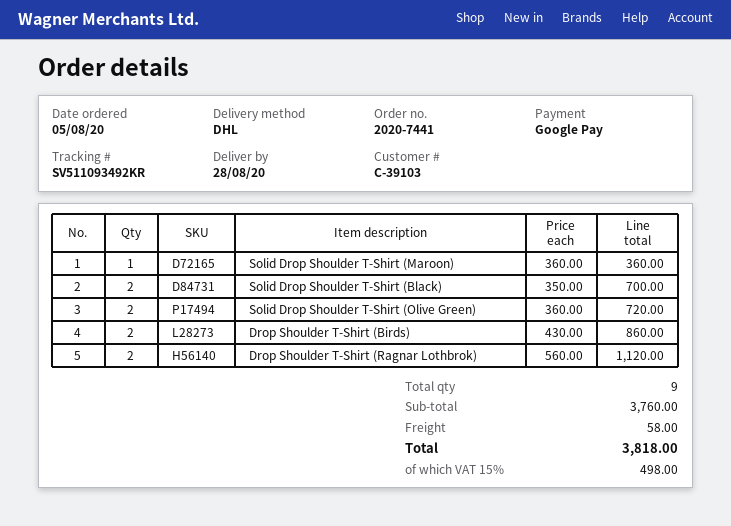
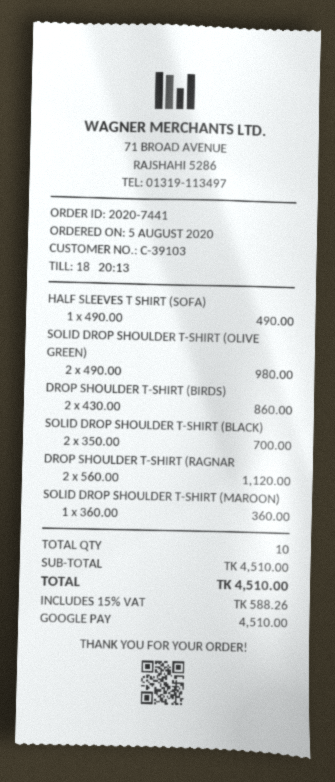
Solid Drop Shoulder T-Shirt (Olive Green): 2 x 360.00 = 720.00 -> 2 x 490.00 = 980.00
HALF SLEEVES T SHIRT (SOFA): none -> 1 x 490.00 = 490.00
total quantity: 9 -> 10
subtotal: 3760.00 -> 4510.00
shipping: 58.00 -> none
tax: 15% = 498.00 -> 15% = 588.26
total: 3818.00 -> 4510.00

